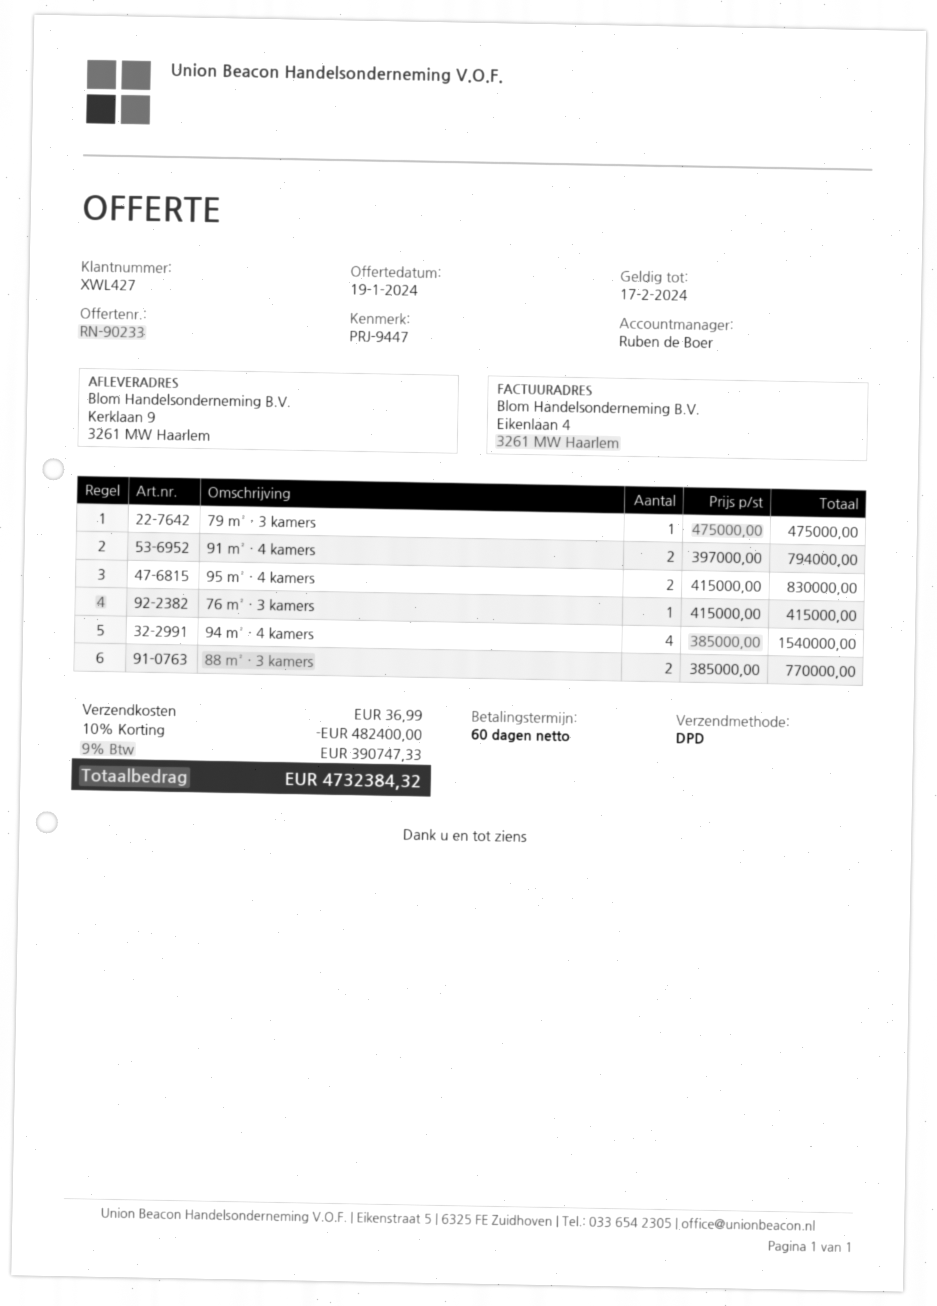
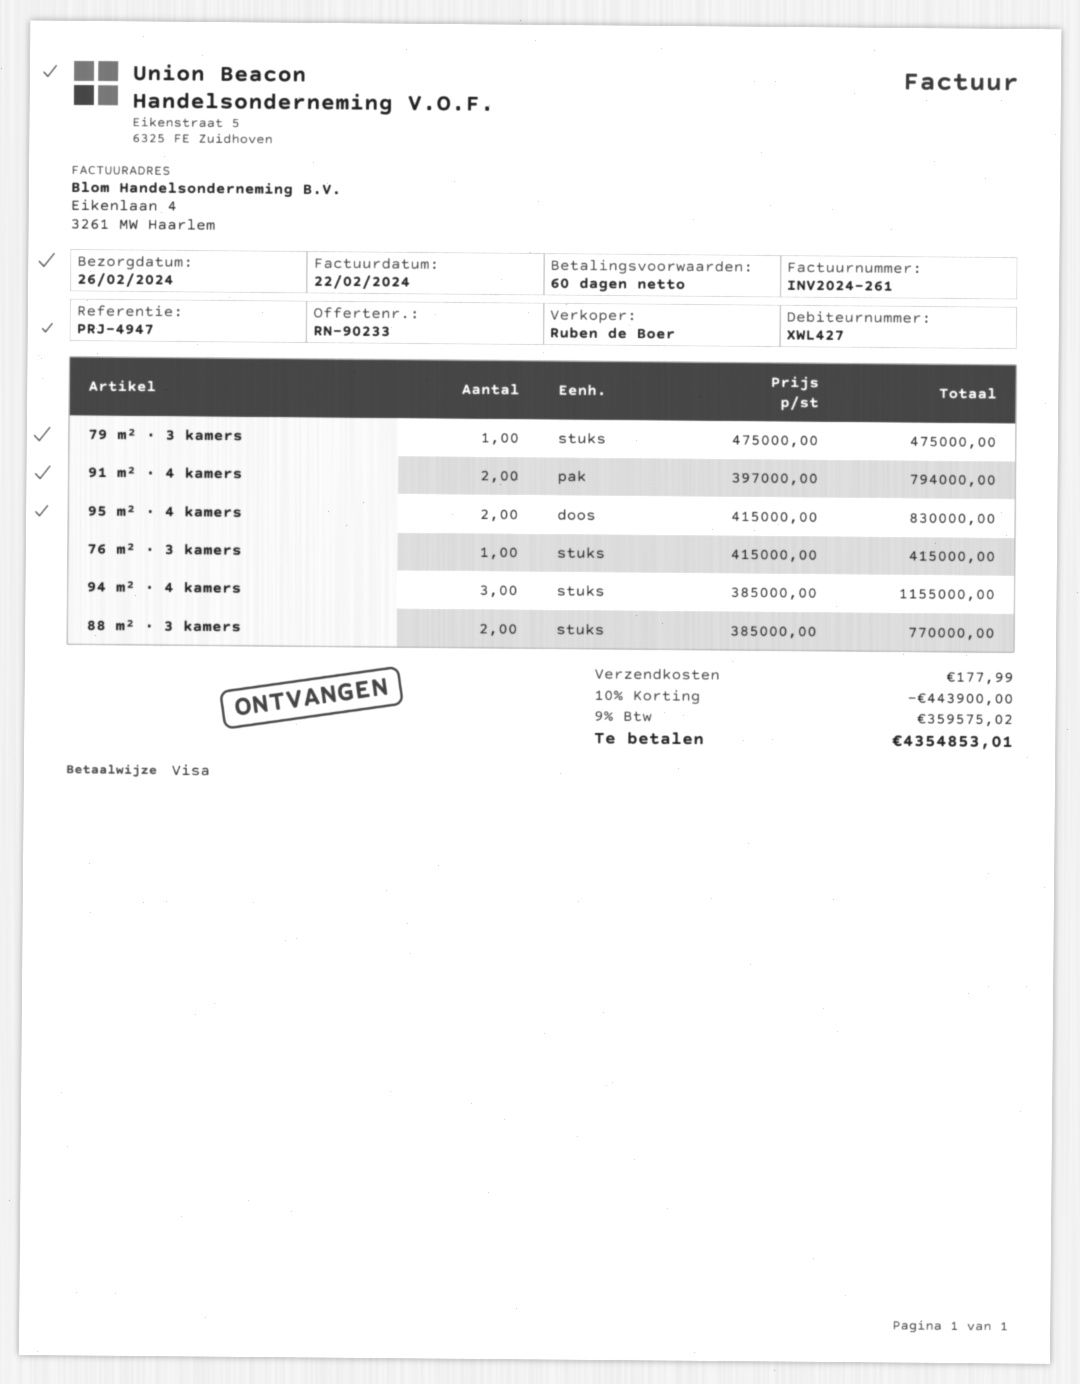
reference: PRJ-9447 -> PRJ-4947
94 m² · 4 kamers: 4 x 385000.00 = 1540000.00 -> 3 x 385000.00 = 1155000.00
discount: 10% = 482400.00 -> 10% = 443900.00
shipping: 36.99 -> 177.99
tax: 9% = 390747.33 -> 9% = 359575.02
total: 4732384.32 -> 4354853.01

